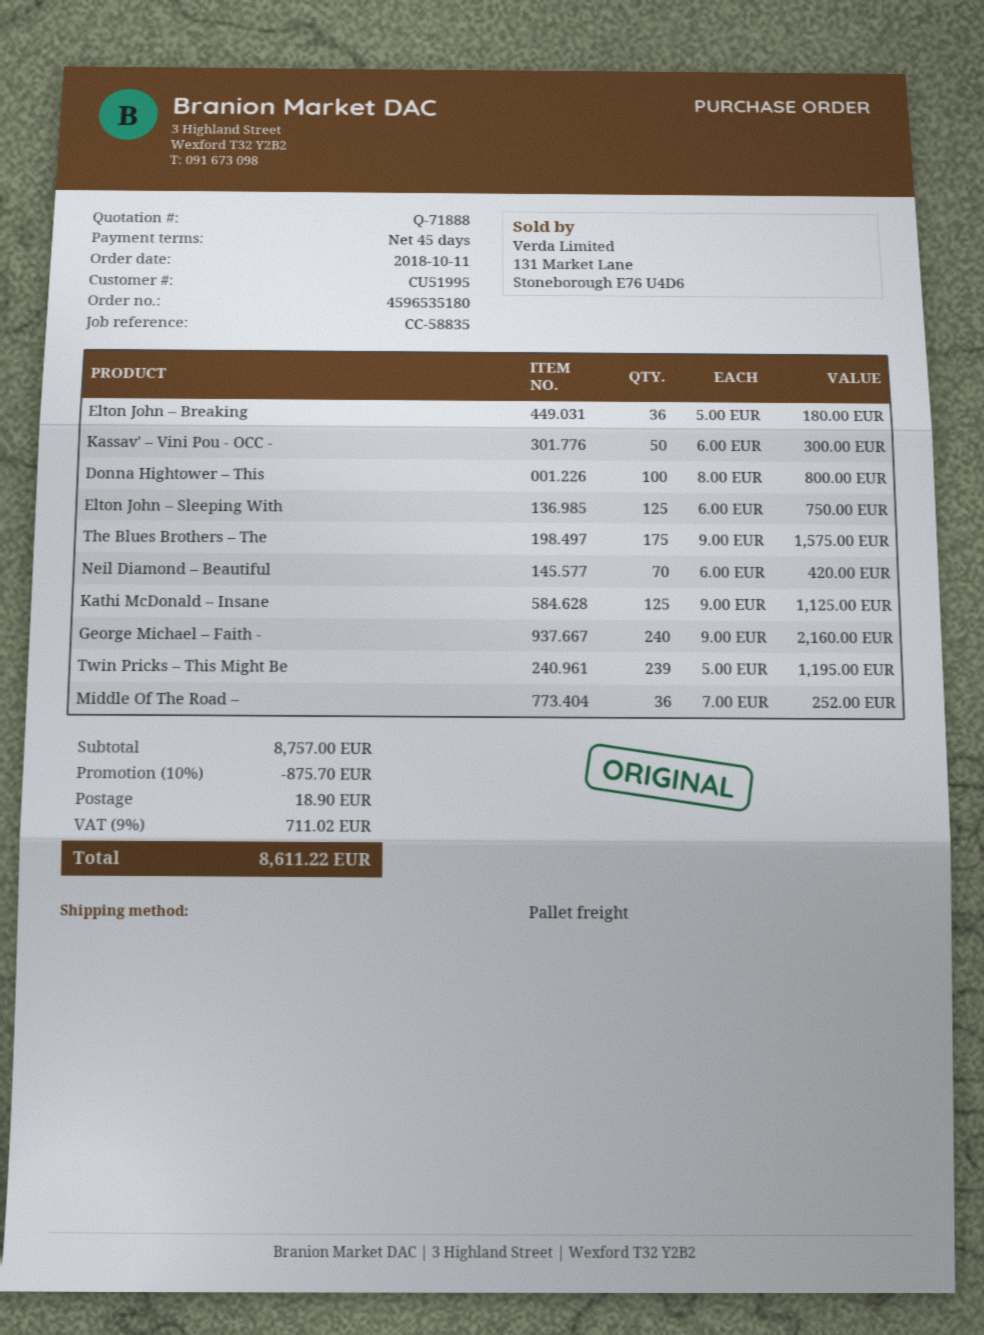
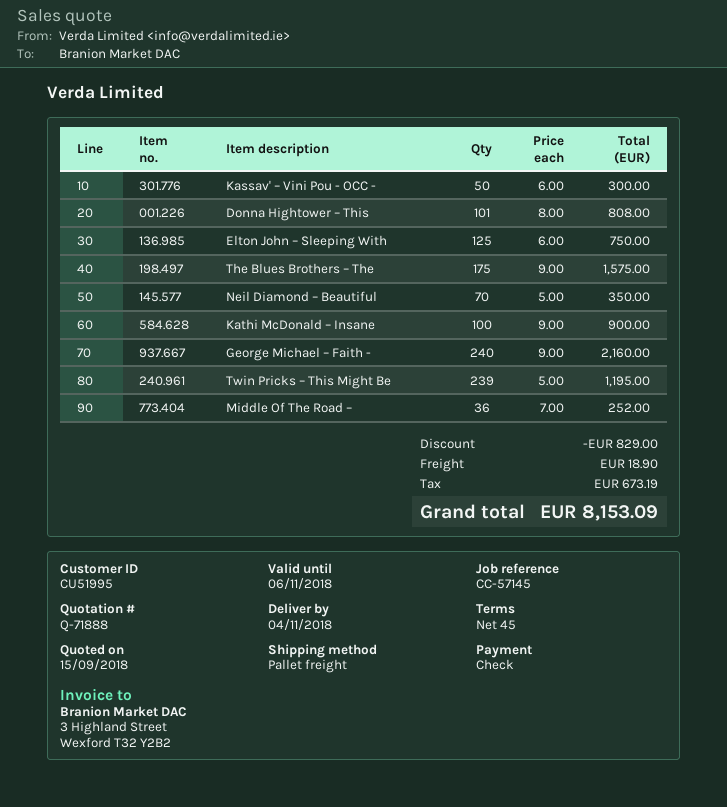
reference: CC-58835 -> CC-57145
Elton John – Breaking: 36 x 5.00 = 180.00 -> none
Donna Hightower – This: 100 x 8.00 = 800.00 -> 101 x 8.00 = 808.00
Neil Diamond – Beautiful: 70 x 6.00 = 420.00 -> 70 x 5.00 = 350.00
Kathi McDonald – Insane: 125 x 9.00 = 1125.00 -> 100 x 9.00 = 900.00
discount: 875.70 -> 829.00
tax: 711.02 -> 673.19
total: 8611.22 -> 8153.09

